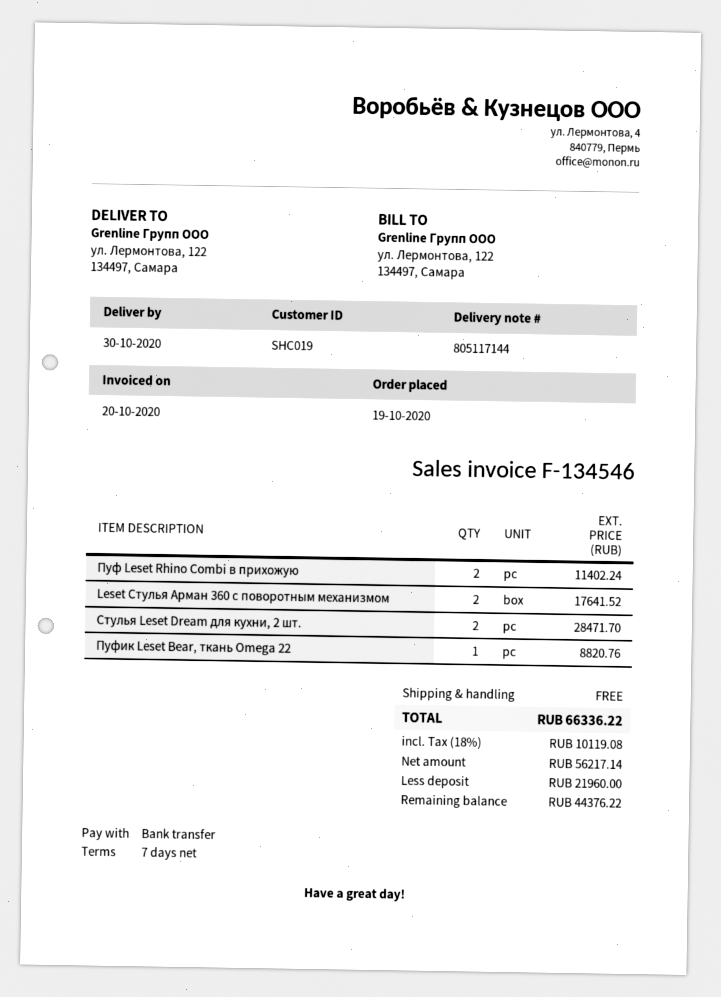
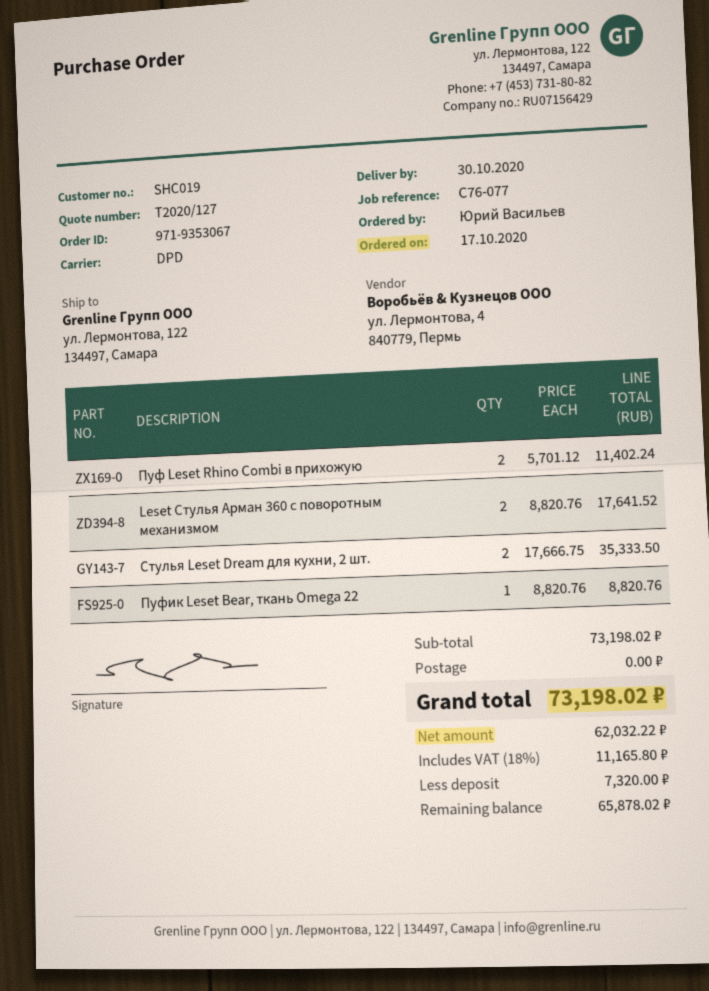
order date: 2020-10-19 -> 2020-10-17
Стулья Leset Dream для кухни, 2 шт.: 2 for 28471.70 -> 2 for 35333.50
net: 56217.14 -> 62032.22
tax: 18% = 10119.08 -> 18% = 11165.80
total: 66336.22 -> 73198.02
deposit: 21960.00 -> 7320.00
balance: 44376.22 -> 65878.02

